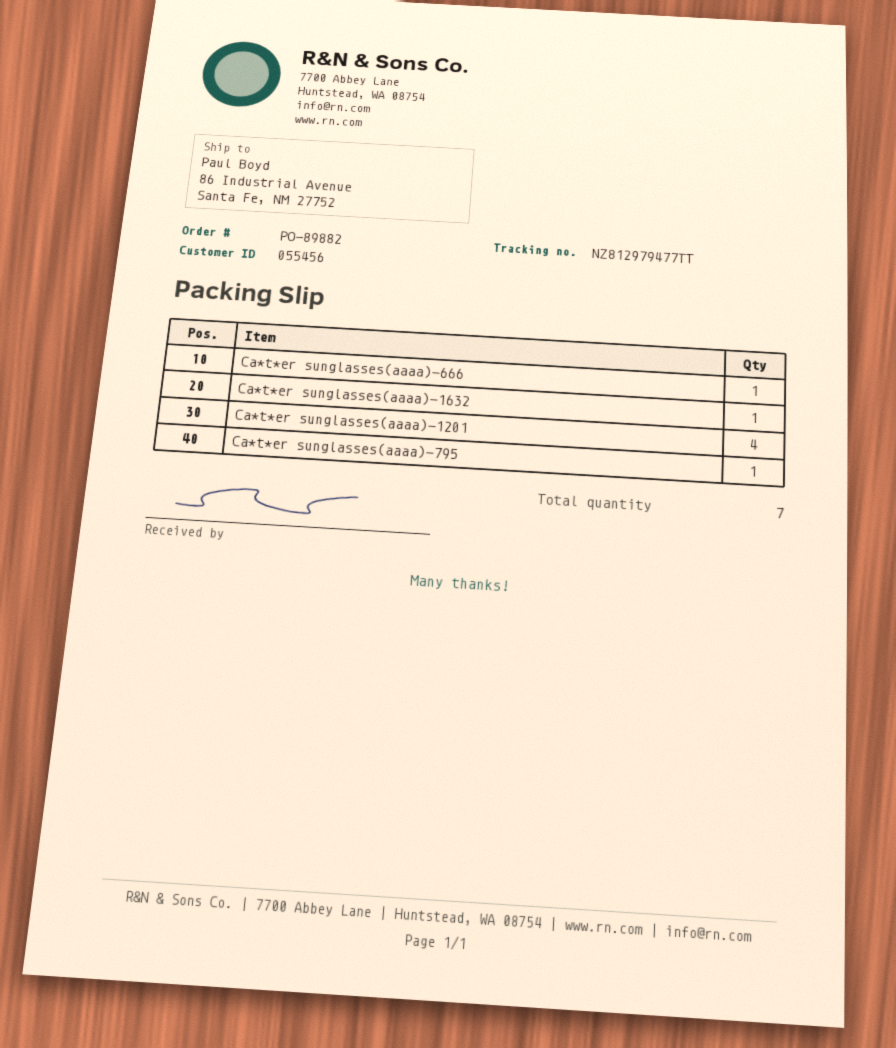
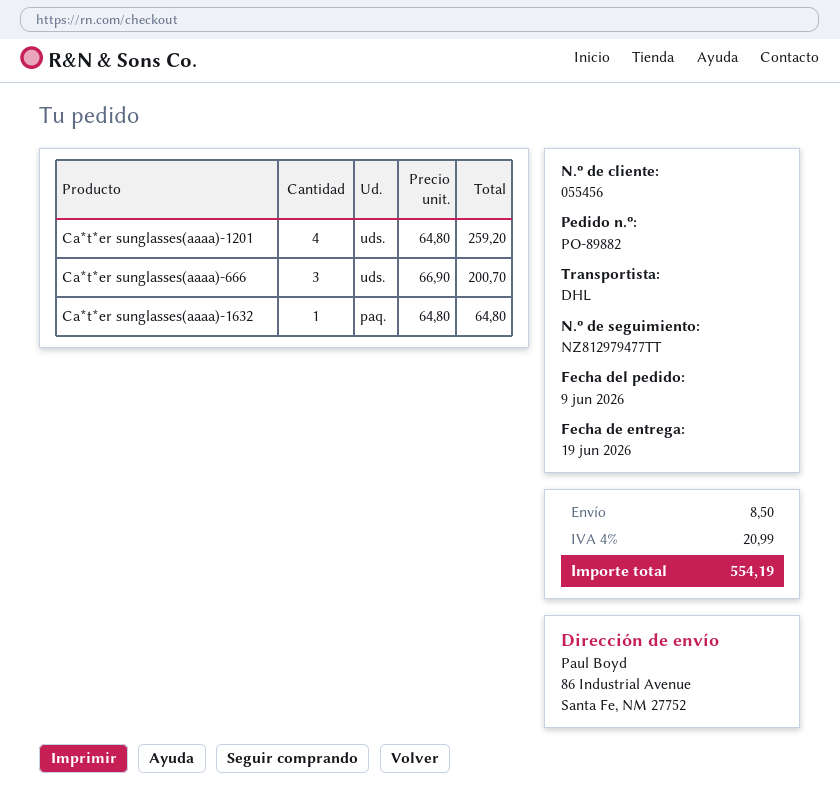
Ca*t*er sunglasses(aaaa)-666: 1 -> 3
Ca*t*er sunglasses(aaaa)-795: 1 -> none

